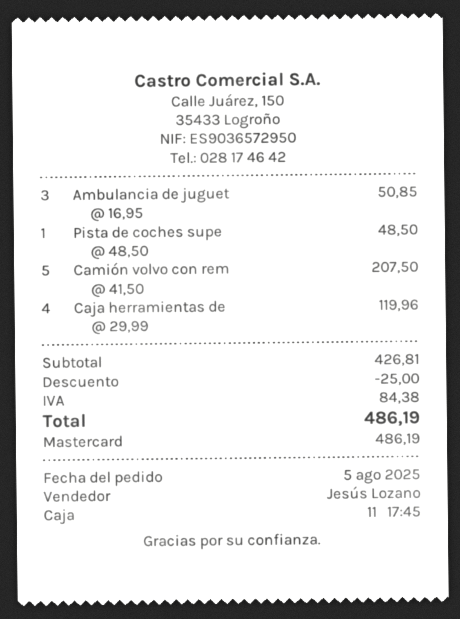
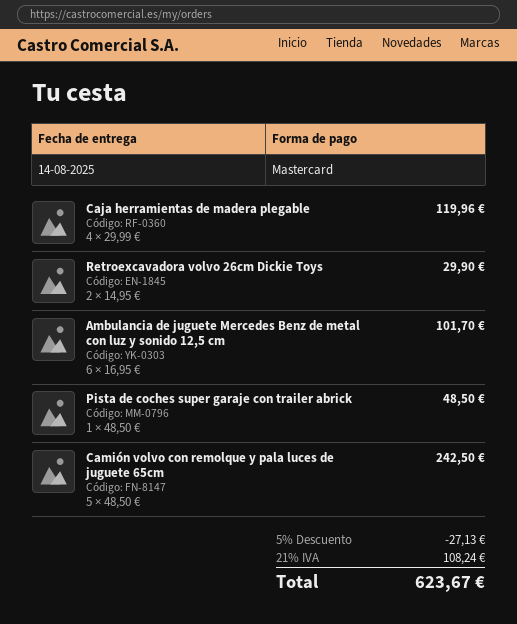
Ambulancia de juguet: 3 x 16.95 = 50.85 -> 6 x 16.95 = 101.70
Camión volvo con rem: 5 x 41.50 = 207.50 -> 5 x 48.50 = 242.50
Retroexcavadora volvo 26cm Dickie Toys: none -> 2 x 14.95 = 29.90
discount: 25.00 -> 27.13
tax: 84.38 -> 108.24
total: 486.19 -> 623.67

